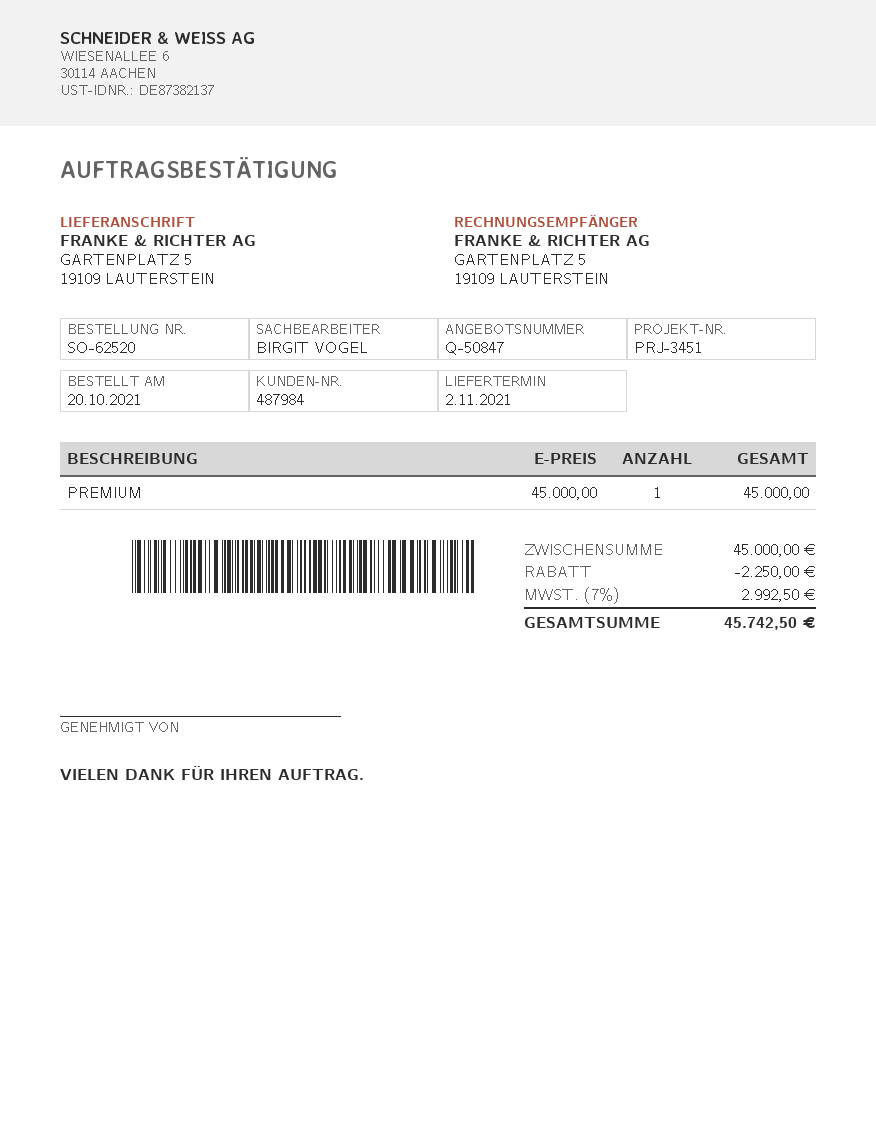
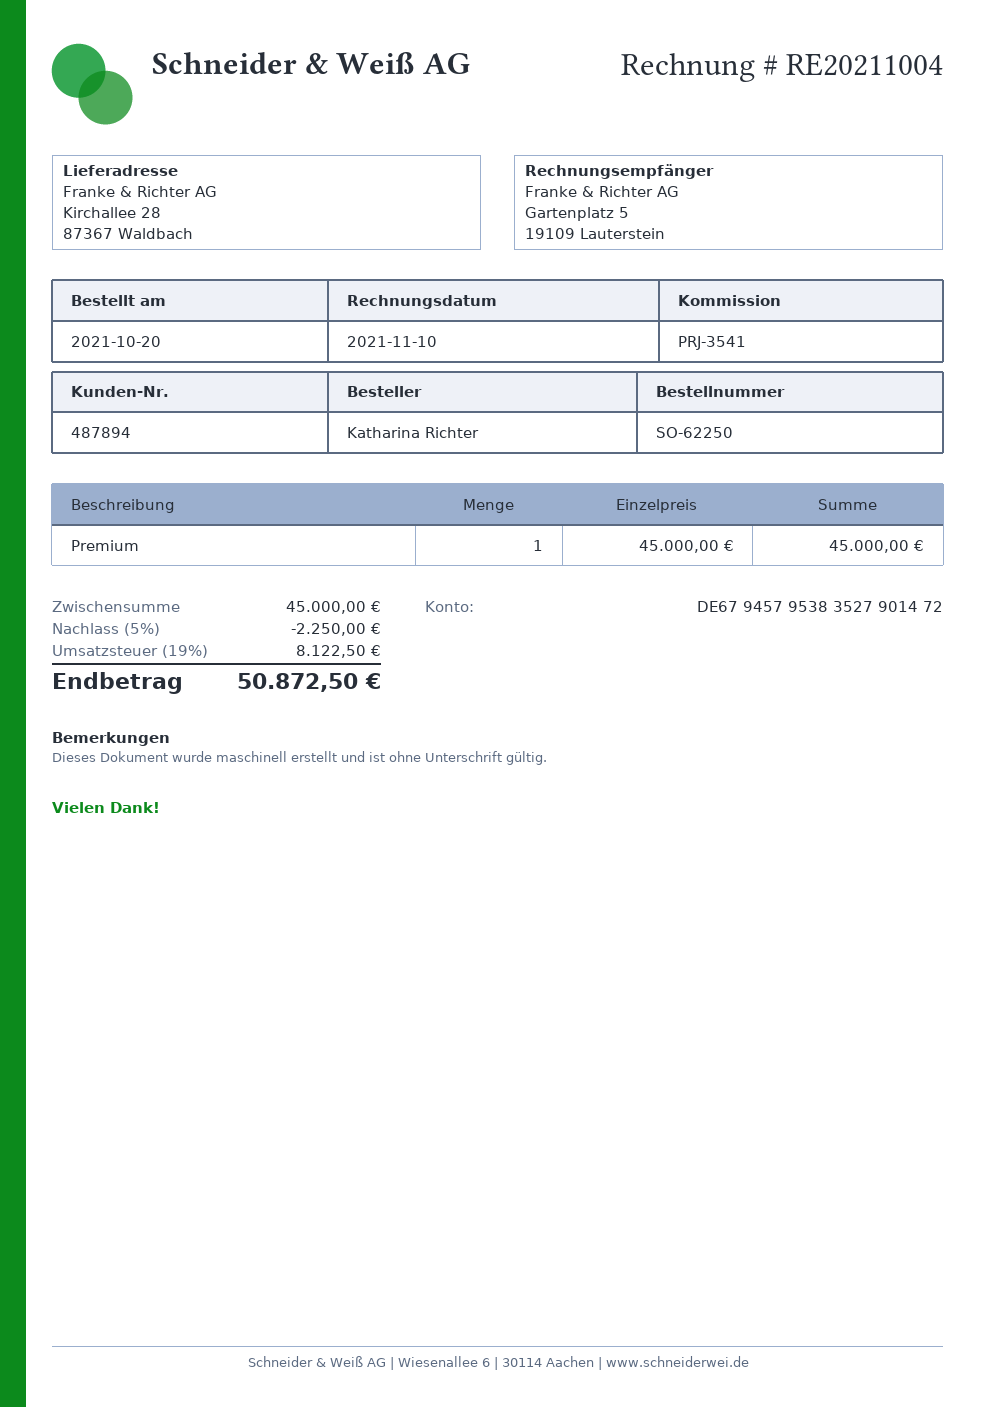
order number: SO-62520 -> SO-62250
customer number: 487984 -> 487894
reference: PRJ-3451 -> PRJ-3541
ship to: GARTENPLATZ 5, 19109 LAUTERSTEIN -> Kirchallee 28, 87367 Waldbach
tax: 7% = 2992.50 -> 19% = 8122.50
total: 45742.50 -> 50872.50

